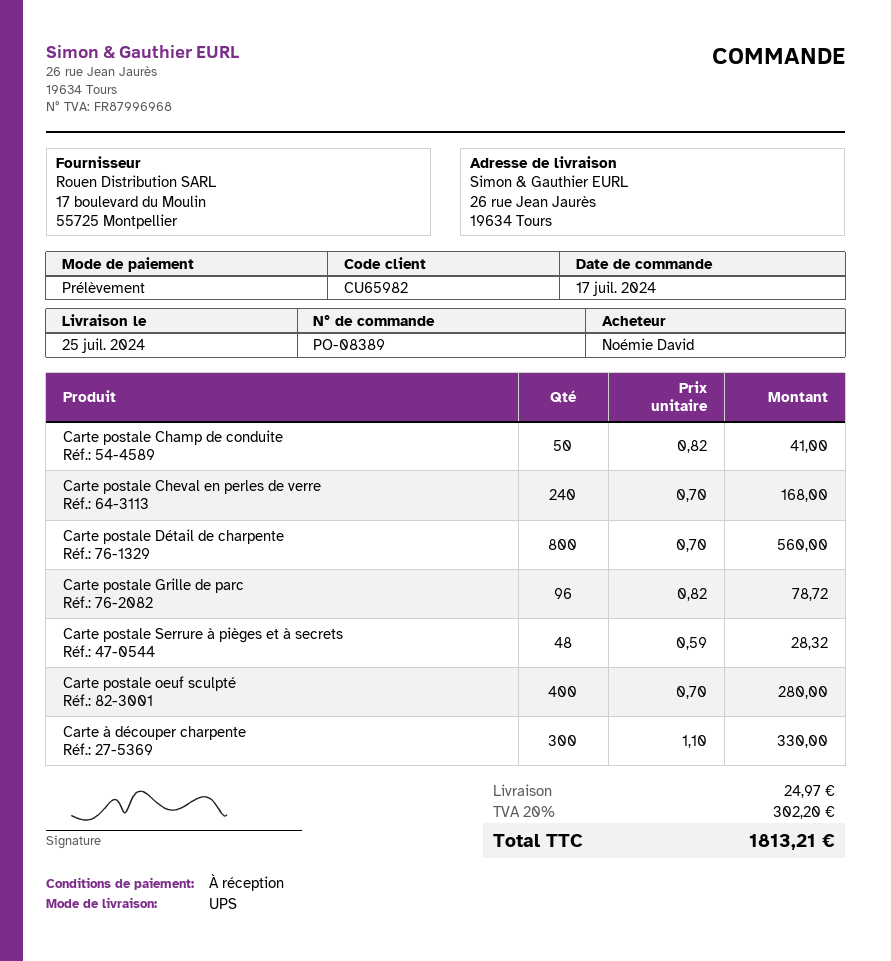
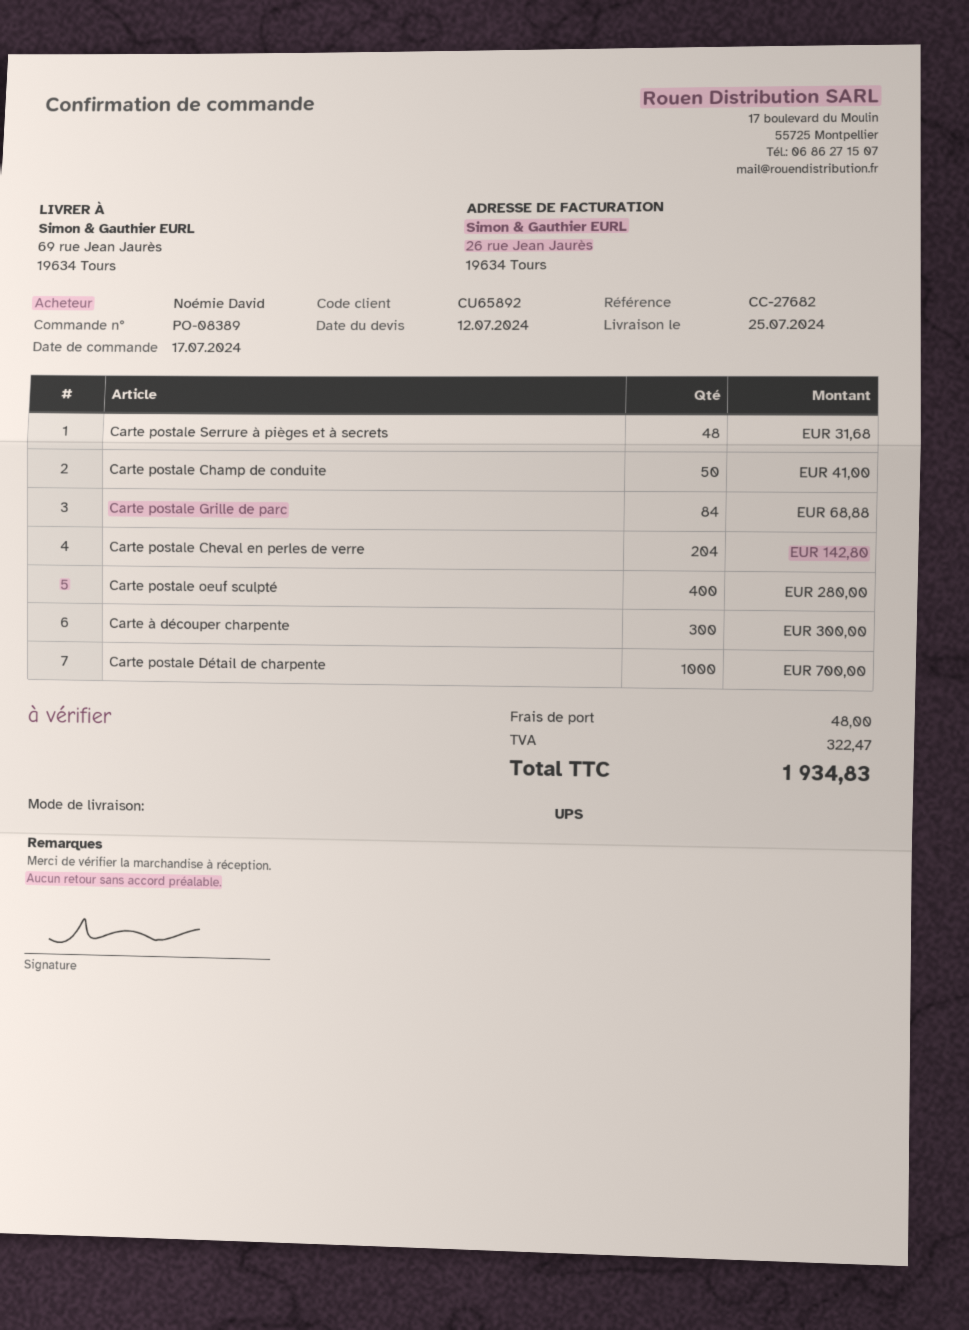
customer number: CU65982 -> CU65892
ship to: 26 rue Jean Jaurès, 19634 Tours -> 69 rue Jean Jaurès, 19634 Tours
Carte postale Cheval en perles de verre: 240 for 168.00 -> 204 for 142.80
Carte postale Détail de charpente: 800 for 560.00 -> 1000 for 700.00
Carte postale Grille de parc: 96 for 78.72 -> 84 for 68.88
Carte postale Serrure à pièges et à secrets: 48 for 28.32 -> 48 for 31.68
Carte à découper charpente: 300 for 330.00 -> 300 for 300.00
shipping: 24.97 -> 48.00
tax: 302.20 -> 322.47
total: 1813.21 -> 1934.83

